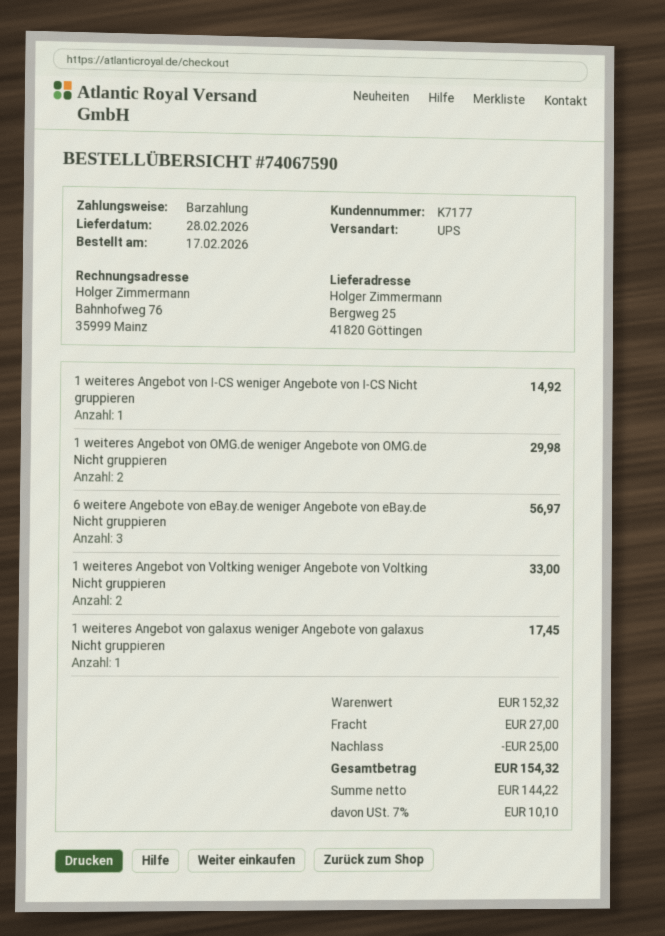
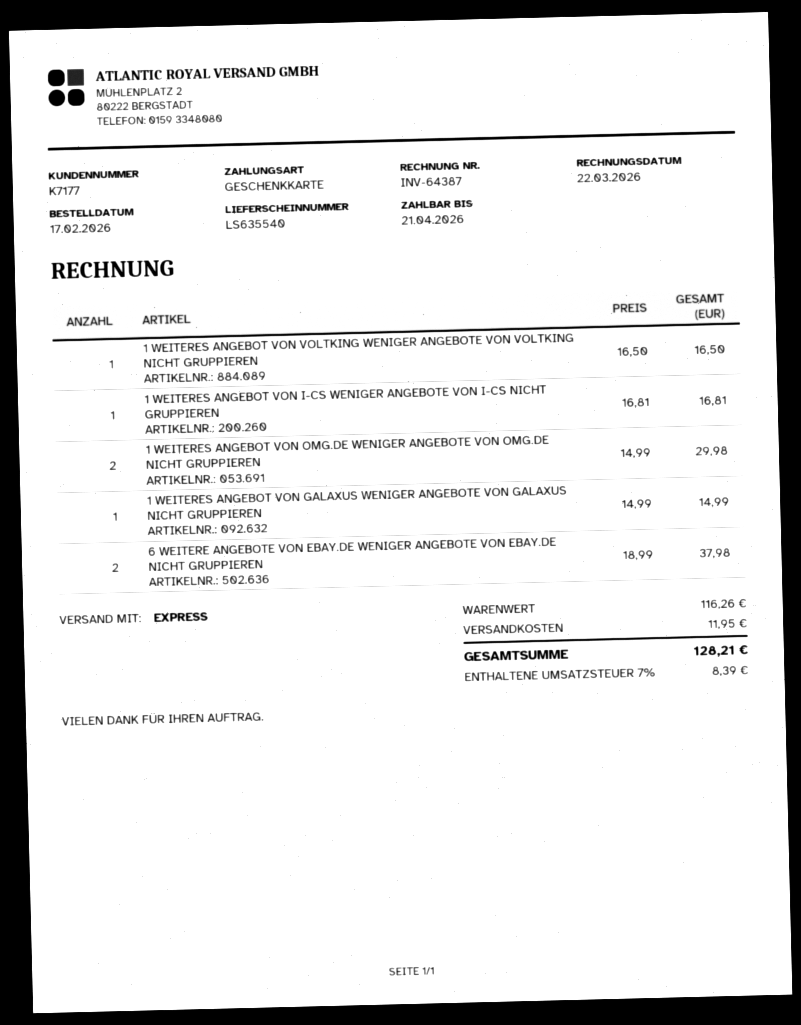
payment method: cash -> gift card
shipping method: UPS -> express
1 weiteres Angebot von I-CS weniger Angebote von I-CS Nicht gruppieren: 1 for 14.92 -> 1 for 16.81
6 weitere Angebote von eBay.de weniger Angebote von eBay.de Nicht gruppieren: 3 for 56.97 -> 2 for 37.98
1 weiteres Angebot von Voltking weniger Angebote von Voltking Nicht gruppieren: 2 for 33.00 -> 1 for 16.50
1 weiteres Angebot von galaxus weniger Angebote von galaxus Nicht gruppieren: 1 for 17.45 -> 1 for 14.99
subtotal: 152.32 -> 116.26
discount: 25.00 -> none
shipping: 27.00 -> 11.95
tax: 7% = 10.10 -> 7% = 8.39
total: 154.32 -> 128.21

